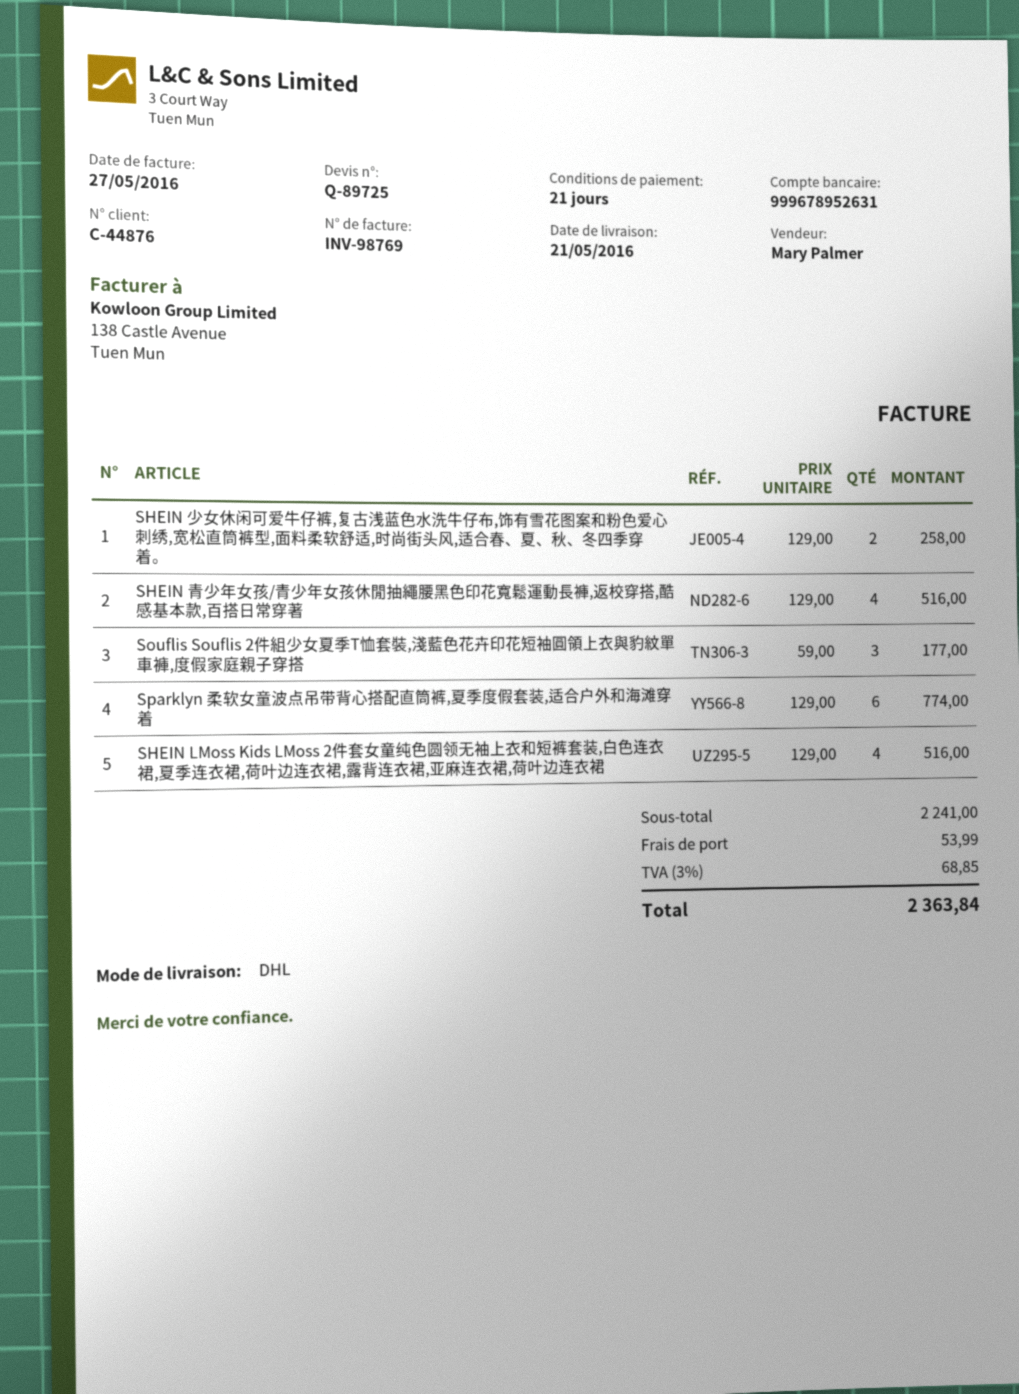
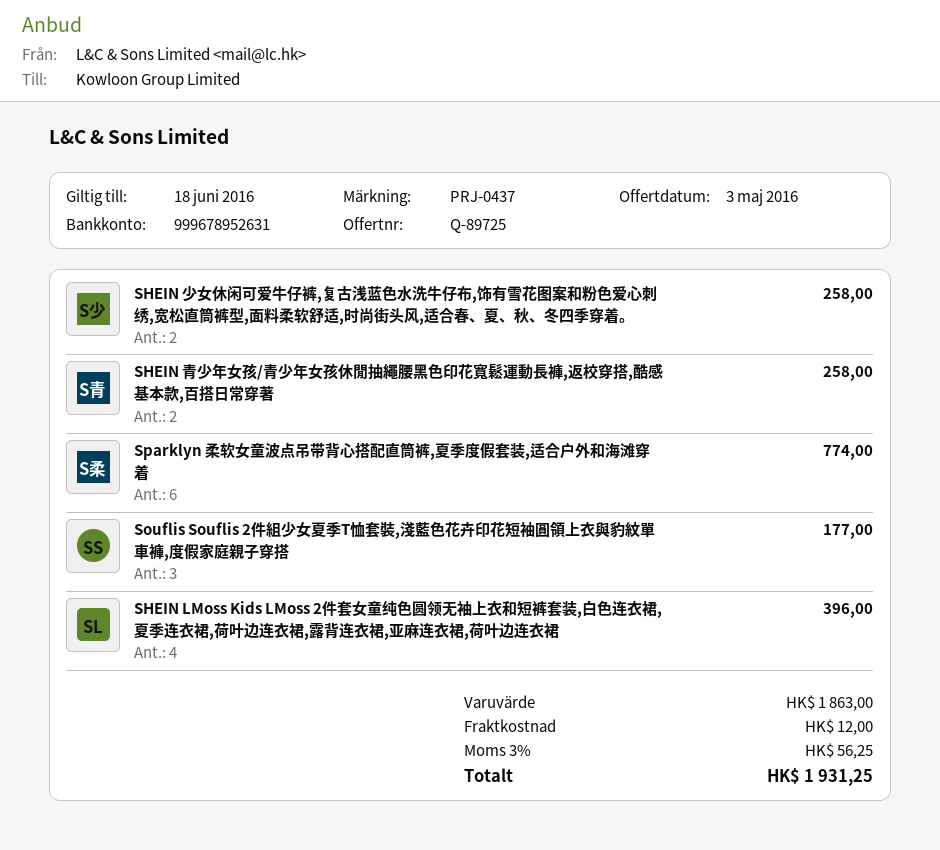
SHEIN 青少年女孩/青少年女孩休閒抽繩腰黑色印花寬鬆運動長褲,返校穿搭,酷感基本款,百搭日常穿著: 4 for 516.00 -> 2 for 258.00
SHEIN LMoss Kids LMoss 2件套女童纯色圆领无袖上衣和短裤套装,白色连衣裙,夏季连衣裙,荷叶边连衣裙,露背连衣裙,亚麻连衣裙,荷叶边连衣裙: 4 for 516.00 -> 4 for 396.00
subtotal: 2241.00 -> 1863.00
shipping: 53.99 -> 12.00
tax: 3% = 68.85 -> 3% = 56.25
total: 2363.84 -> 1931.25

